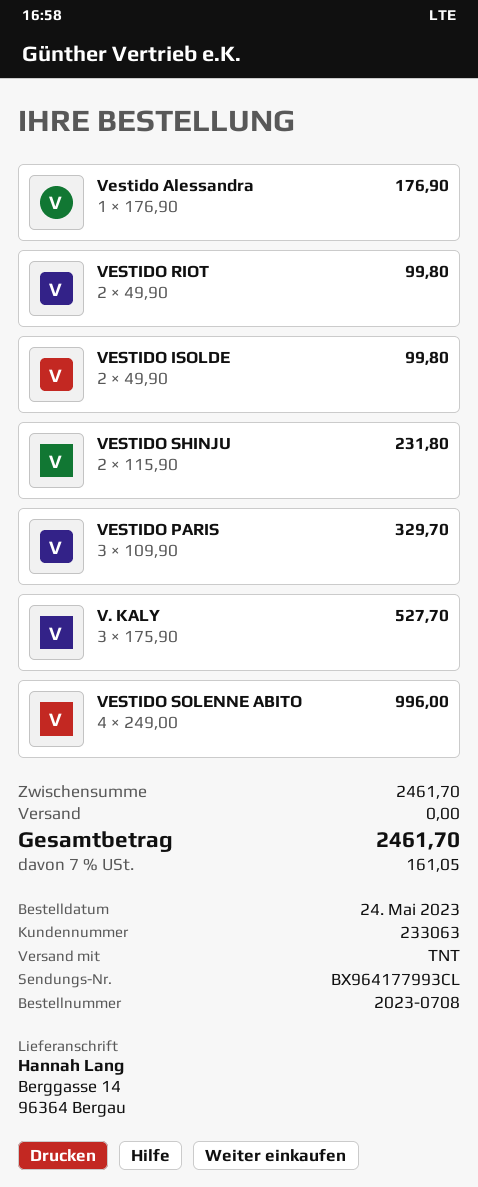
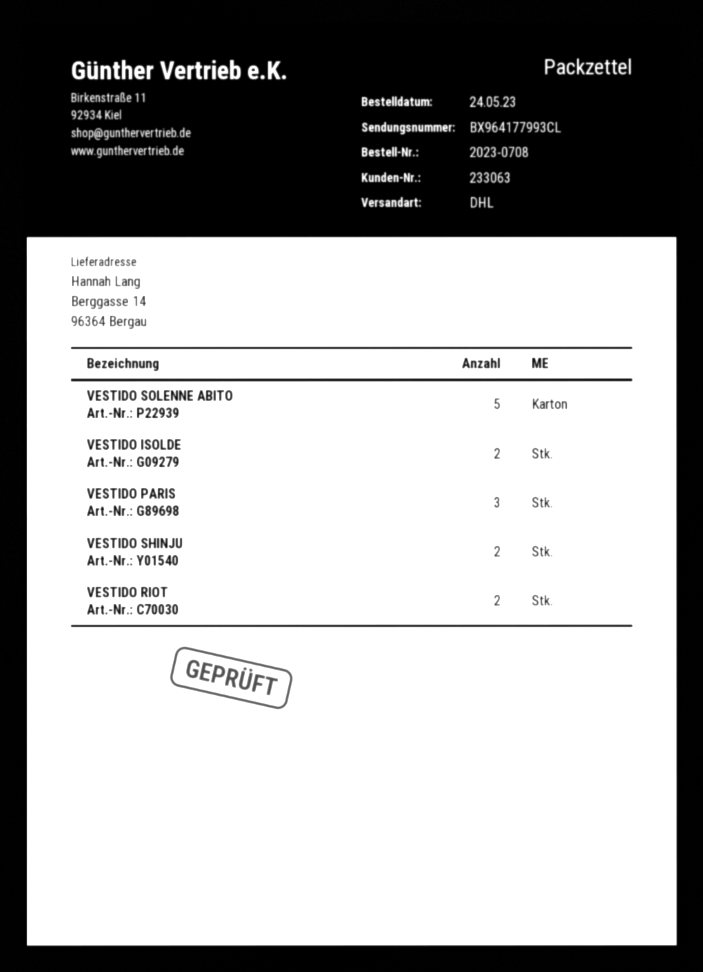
shipping method: TNT -> DHL
Vestido Alessandra: 1 -> none
V. KALY: 3 -> none
VESTIDO SOLENNE ABITO: 4 -> 5

